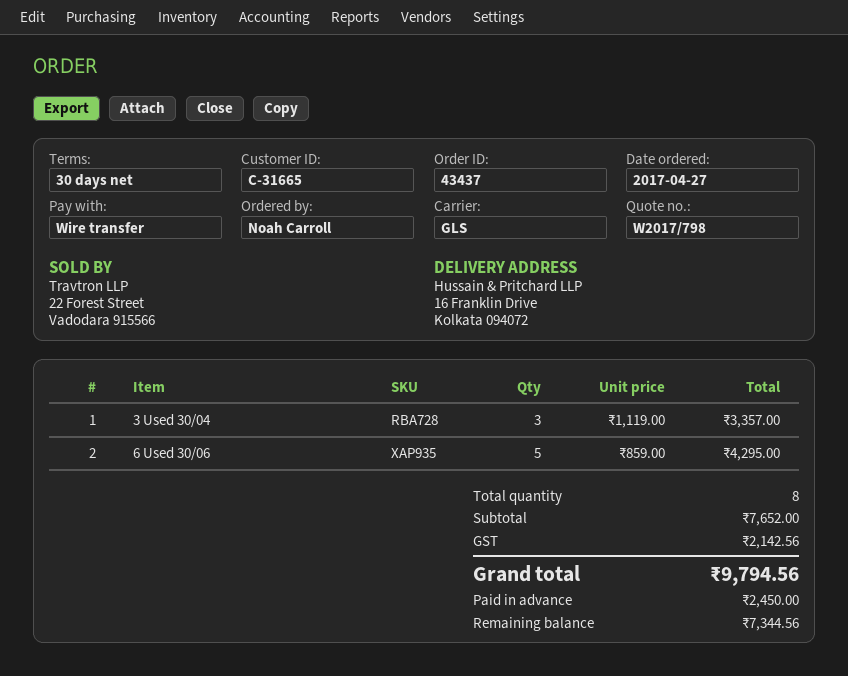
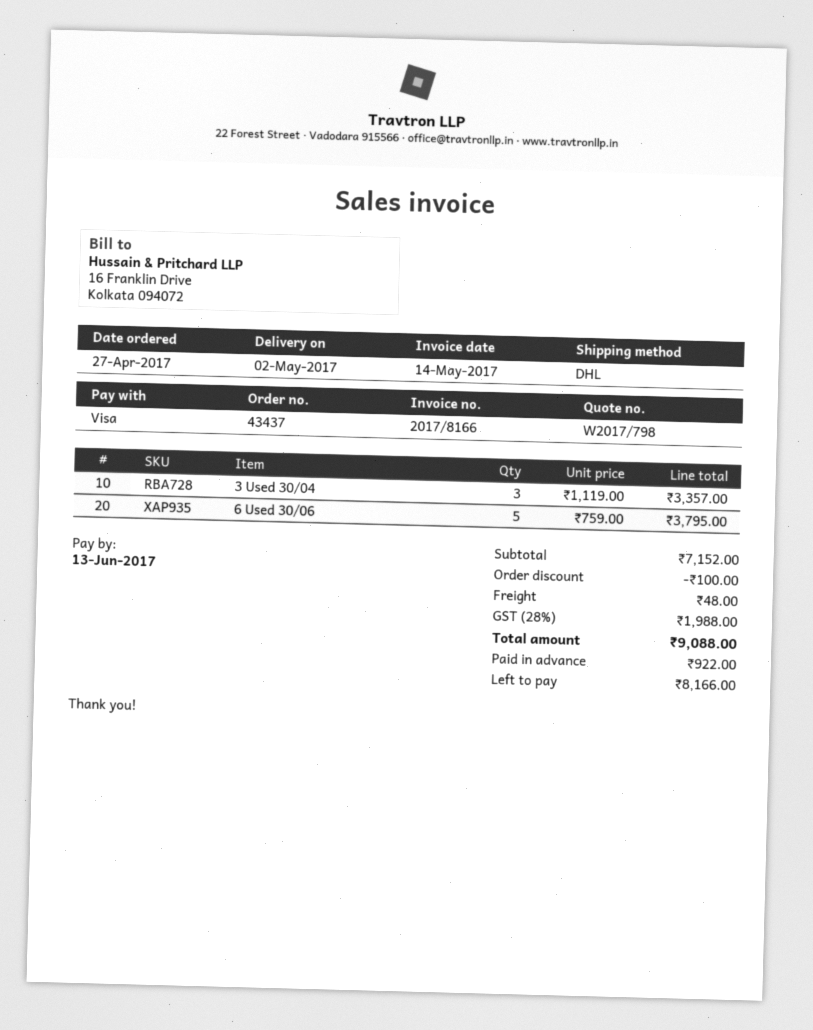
payment method: bank transfer -> Visa
shipping method: GLS -> DHL
6 Used 30/06: 5 x 859.00 = 4295.00 -> 5 x 759.00 = 3795.00
subtotal: 7652.00 -> 7152.00
discount: none -> 100.00
shipping: none -> 48.00
tax: 2142.56 -> 1988.00
total: 9794.56 -> 9088.00
deposit: 2450.00 -> 922.00
balance: 7344.56 -> 8166.00

